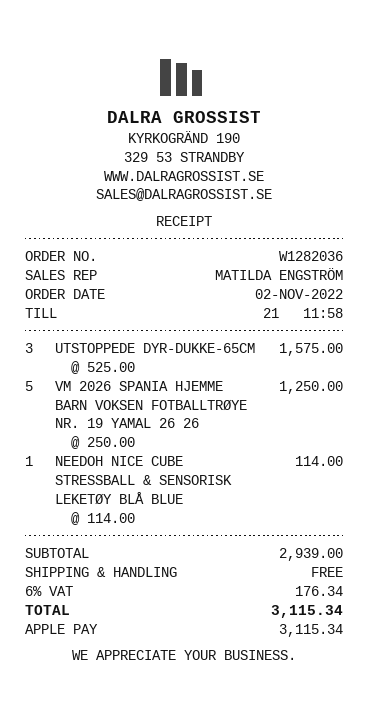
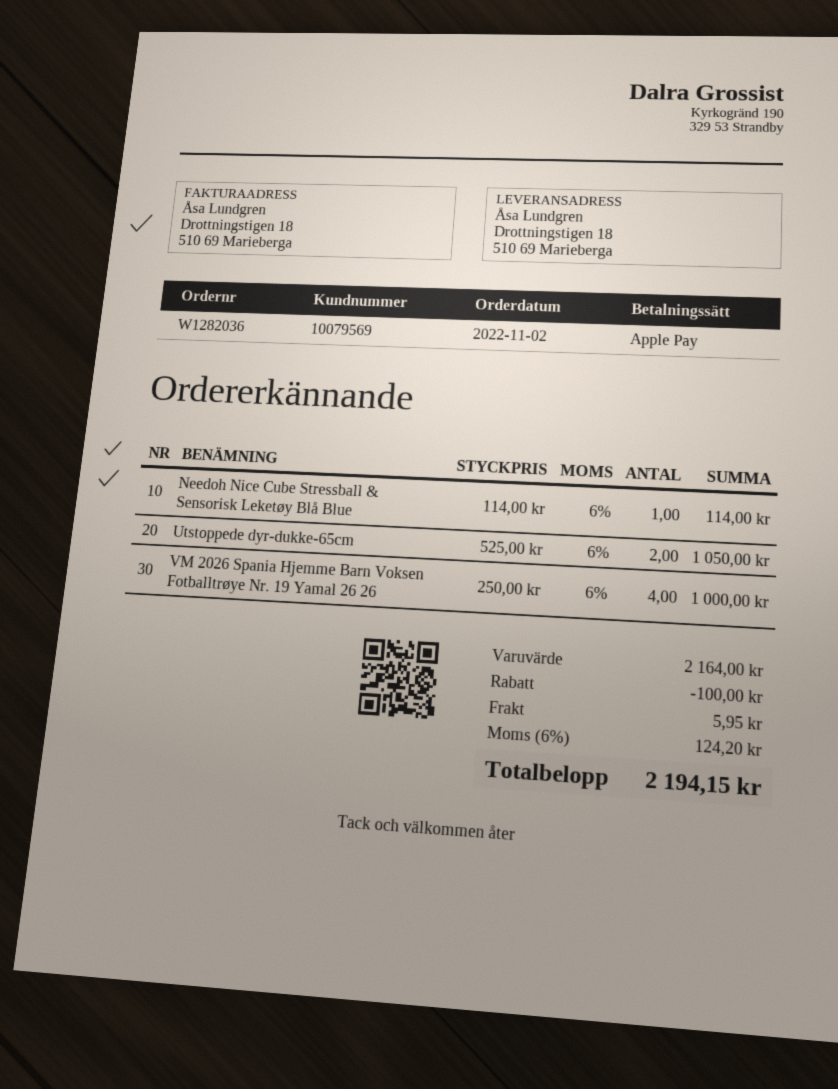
UTSTOPPEDE DYR-DUKKE-65CM: 3 x 525.00 = 1575.00 -> 2 x 525.00 = 1050.00
VM 2026 SPANIA HJEMME BARN VOKSEN FOTBALLTRØYE NR. 19 YAMAL 26 26: 5 x 250.00 = 1250.00 -> 4 x 250.00 = 1000.00
subtotal: 2939.00 -> 2164.00
discount: none -> 100.00
shipping: 0.00 -> 5.95
tax: 6% = 176.34 -> 6% = 124.20
total: 3115.34 -> 2194.15

